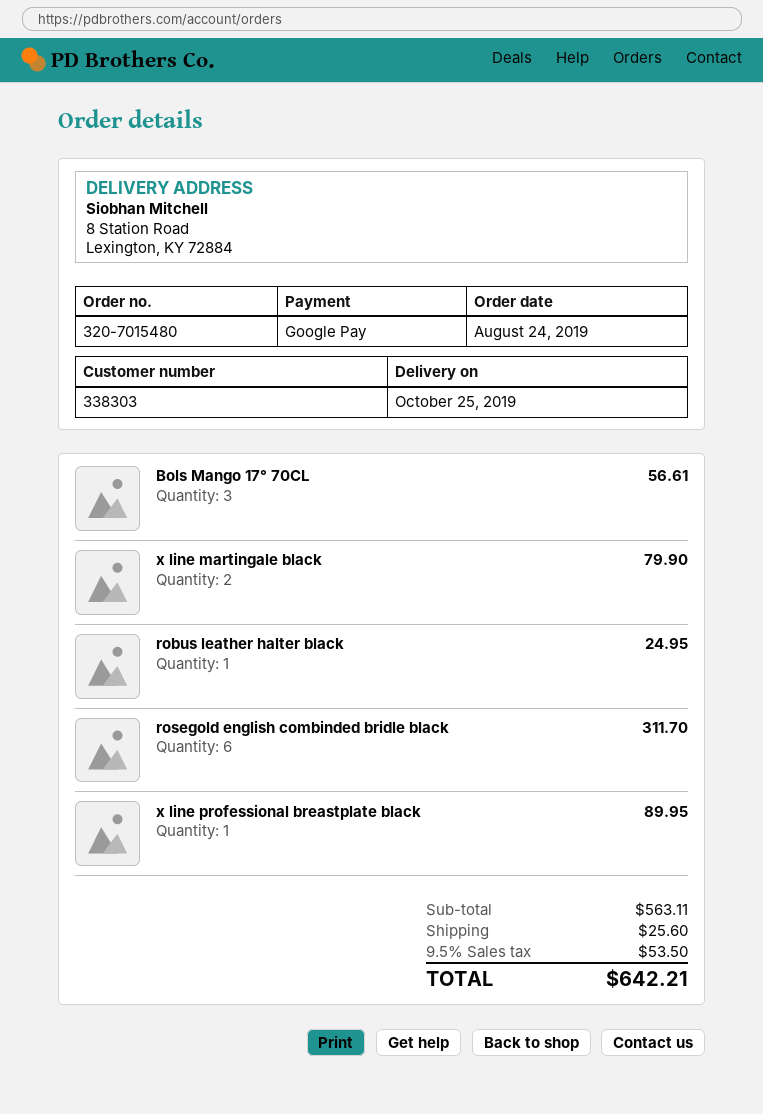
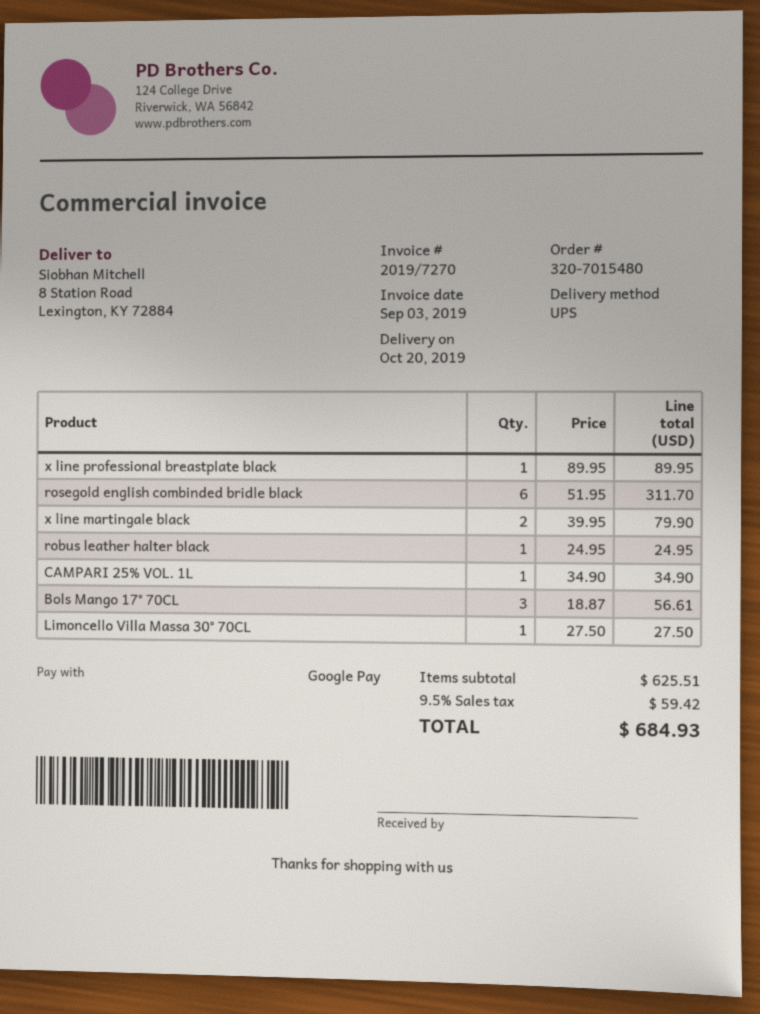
delivery date: 2019-10-25 -> 2019-10-20
CAMPARI 25% VOL. 1L: none -> 1 for 34.90
Limoncello Villa Massa 30° 70CL: none -> 1 for 27.50
subtotal: 563.11 -> 625.51
shipping: 25.60 -> none
tax: 9.5% = 53.50 -> 9.5% = 59.42
total: 642.21 -> 684.93

